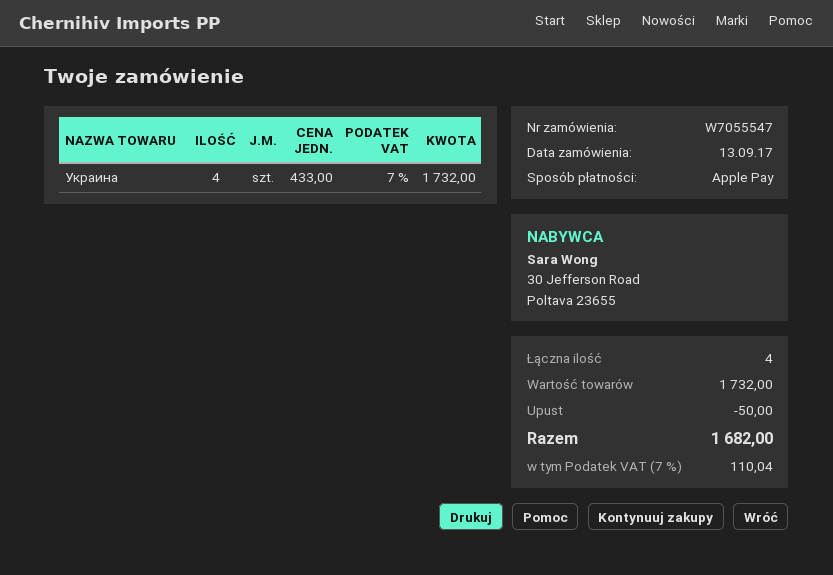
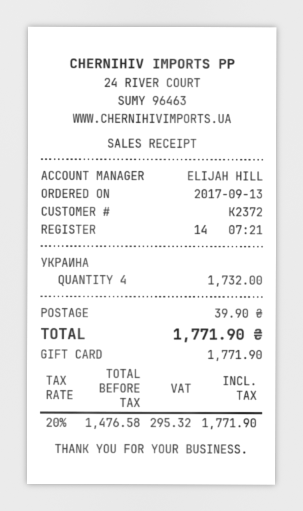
payment method: Apple Pay -> gift card
discount: 50.00 -> none
shipping: none -> 39.90
tax: 7% = 110.04 -> 20% = 295.32
total: 1682.00 -> 1771.90

